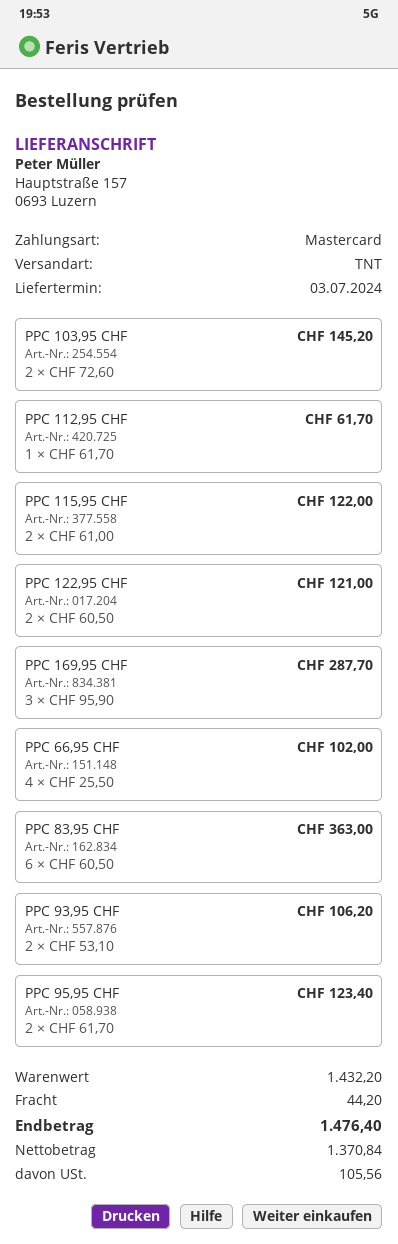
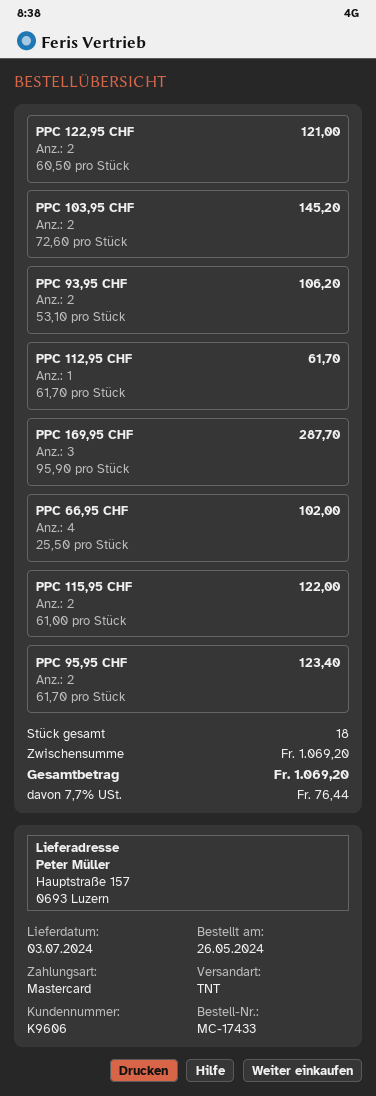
PPC 83,95 CHF: 6 x 60.50 = 363.00 -> none
subtotal: 1432.20 -> 1069.20
shipping: 44.20 -> none
tax: 105.56 -> 76.44
total: 1476.40 -> 1069.20

